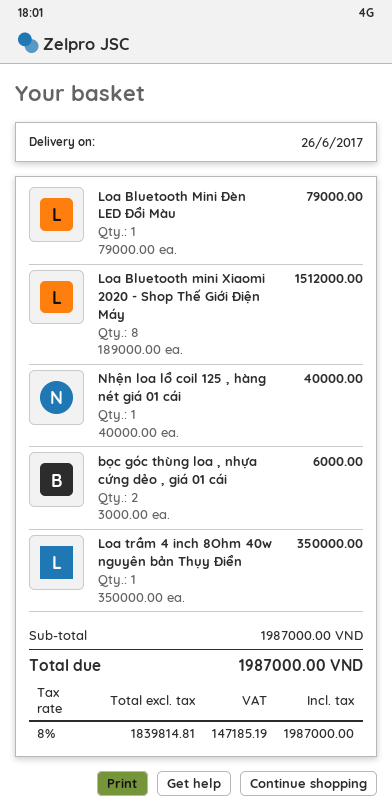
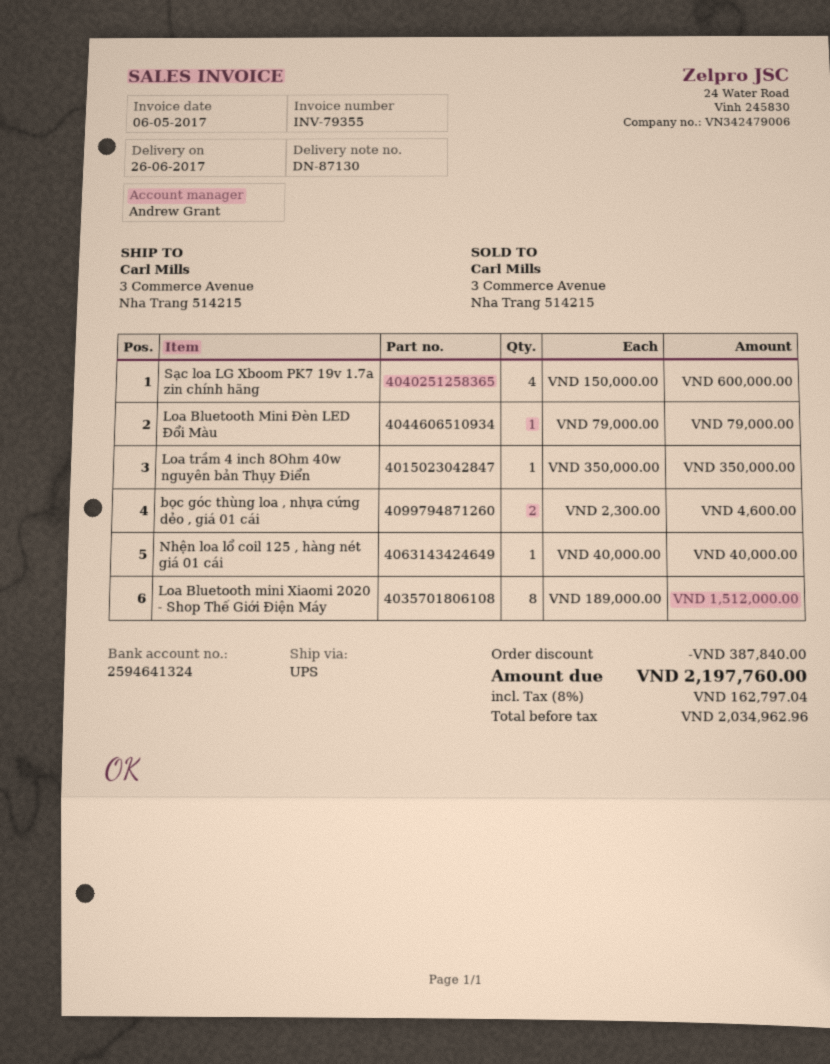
bọc góc thùng loa , nhựa cứng dẻo , giá 01 cái: 2 x 3000.00 = 6000.00 -> 2 x 2300.00 = 4600.00
Sạc loa LG Xboom PK7 19v 1.7a zin chính hãng: none -> 4 x 150000.00 = 600000.00
discount: none -> 387840.00
net: 1839814.81 -> 2034962.96
tax: 8% = 147185.19 -> 8% = 162797.04
total: 1987000.00 -> 2197760.00

